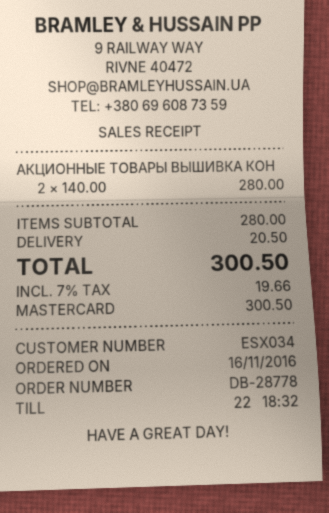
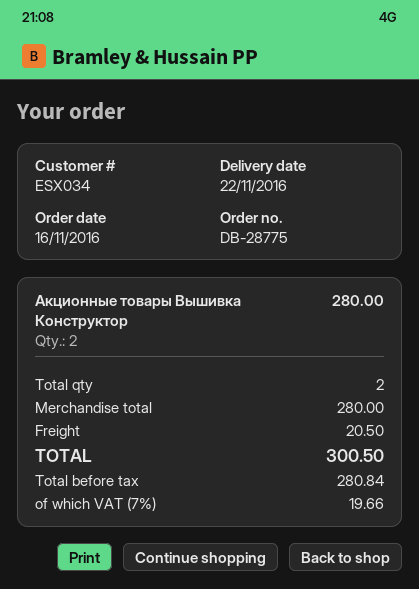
order number: DB-28778 -> DB-28775

